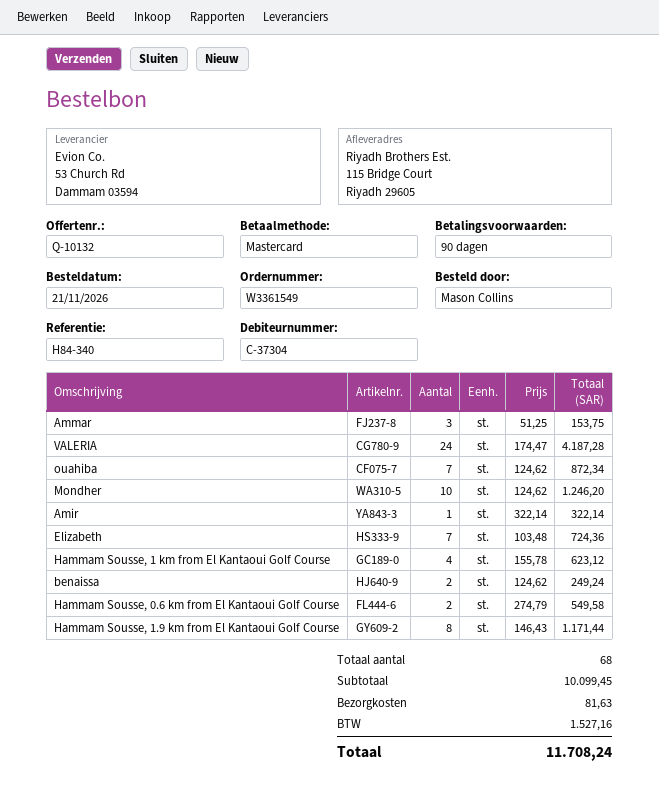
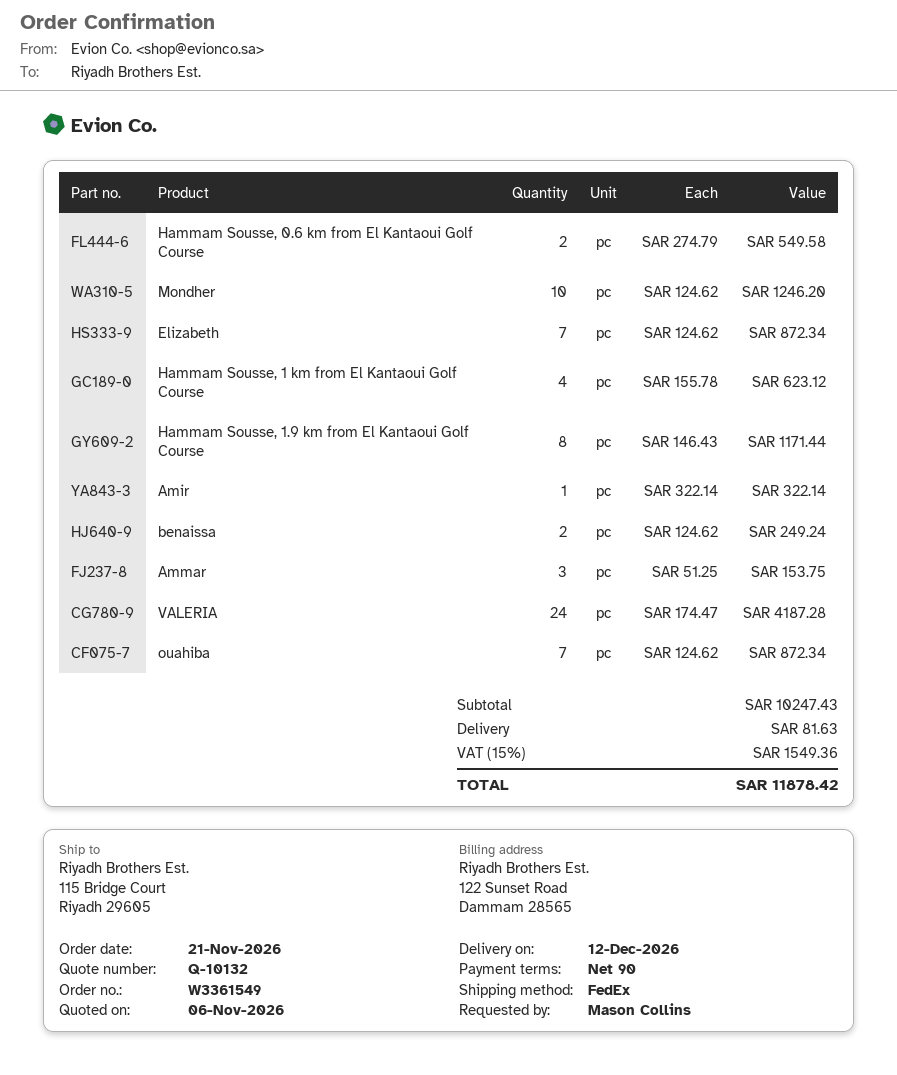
Elizabeth: 7 x 103.48 = 724.36 -> 7 x 124.62 = 872.34
subtotal: 10099.45 -> 10247.43
tax: 1527.16 -> 1549.36
total: 11708.24 -> 11878.42

